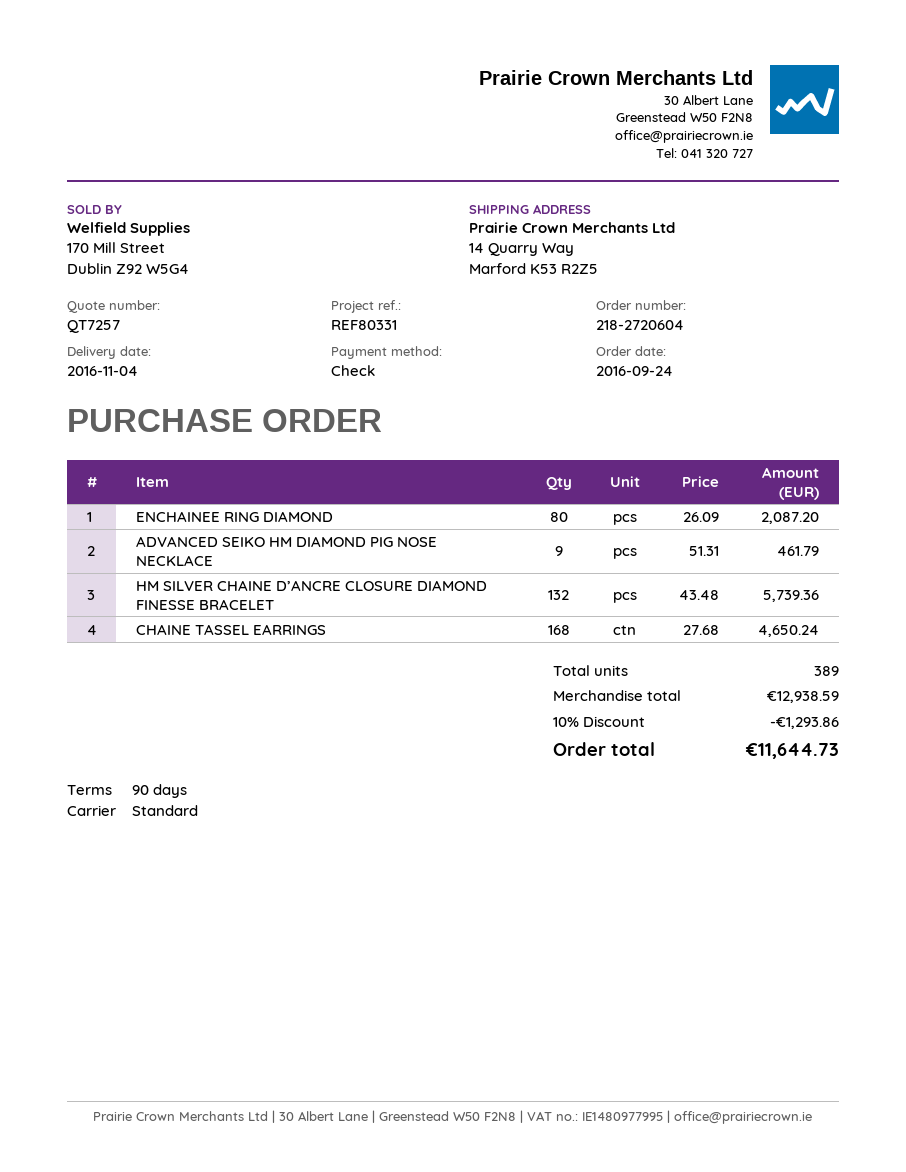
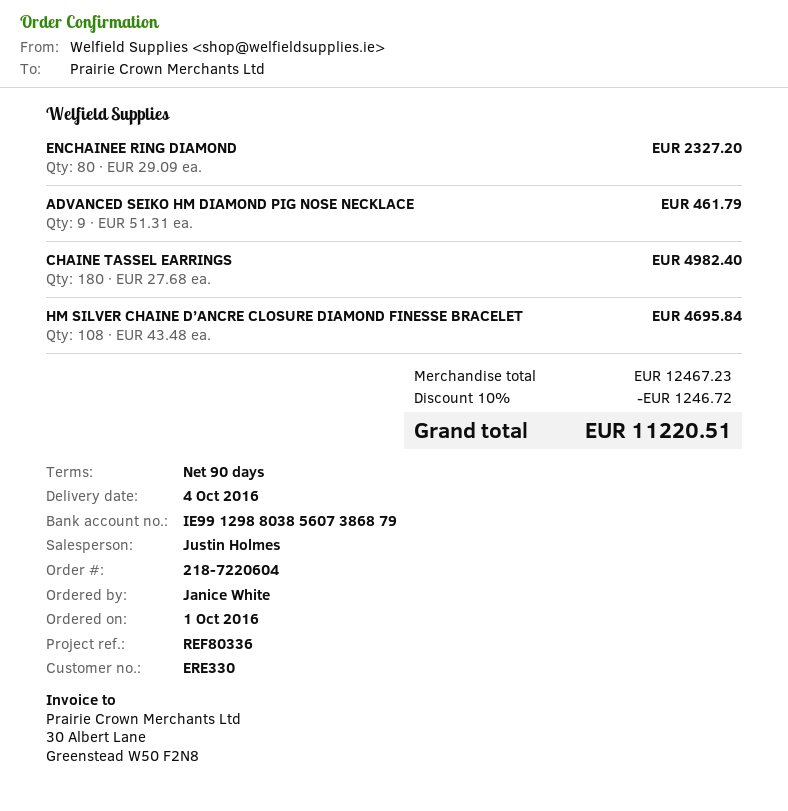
order number: 218-2720604 -> 218-7220604
order date: 2016-09-24 -> 2016-10-01
delivery date: 2016-11-04 -> 2016-10-04
reference: REF80331 -> REF80336
ENCHAINEE RING DIAMOND: 80 x 26.09 = 2087.20 -> 80 x 29.09 = 2327.20
HM SILVER CHAINE D’ANCRE CLOSURE DIAMOND FINESSE BRACELET: 132 x 43.48 = 5739.36 -> 108 x 43.48 = 4695.84
CHAINE TASSEL EARRINGS: 168 x 27.68 = 4650.24 -> 180 x 27.68 = 4982.40
subtotal: 12938.59 -> 12467.23
discount: 10% = 1293.86 -> 10% = 1246.72
total: 11644.73 -> 11220.51

